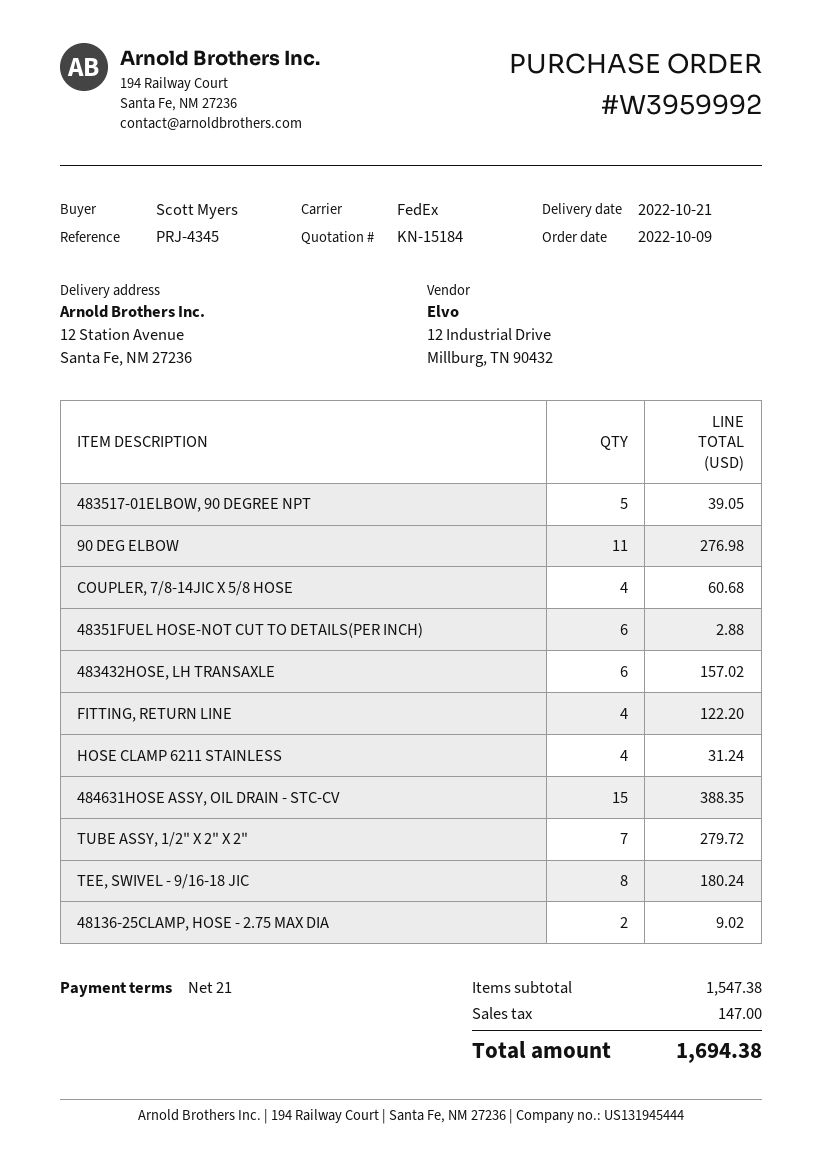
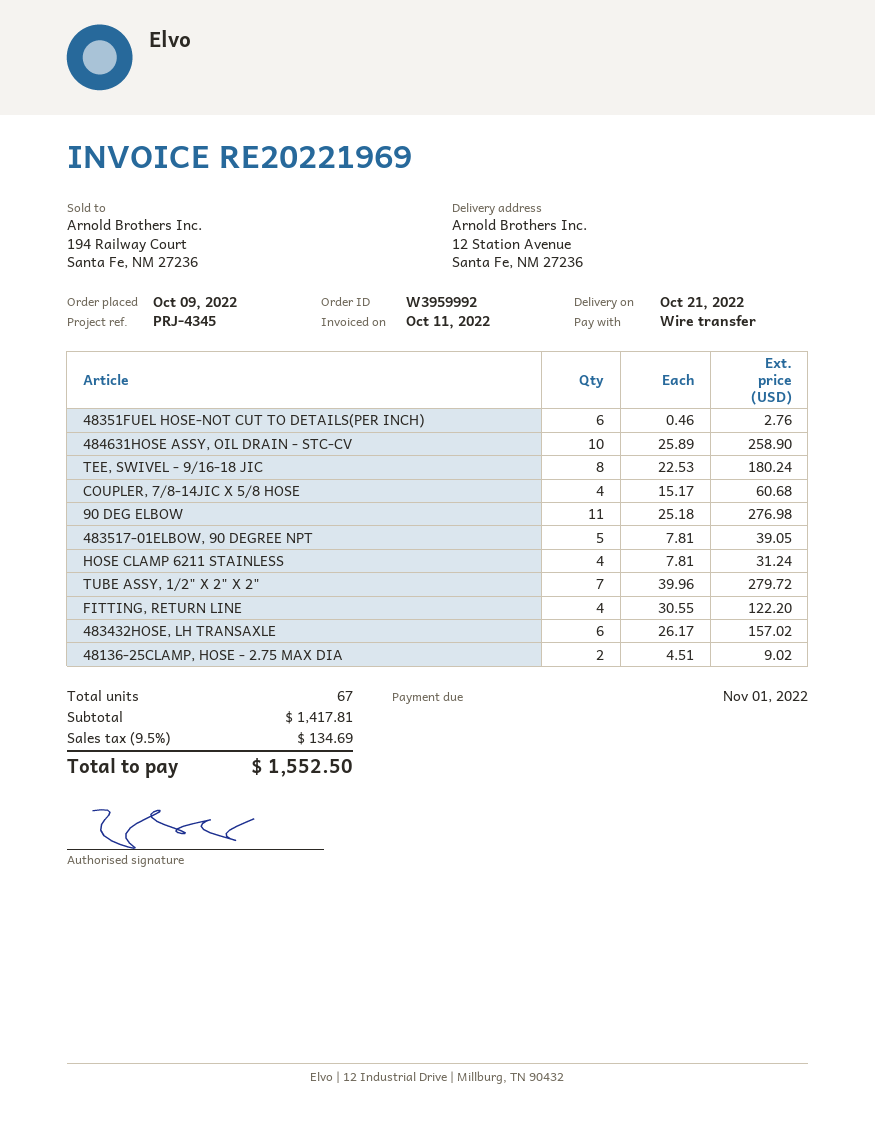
48351FUEL HOSE-NOT CUT TO DETAILS(PER INCH): 6 for 2.88 -> 6 for 2.76
484631HOSE ASSY, OIL DRAIN - STC-CV: 15 for 388.35 -> 10 for 258.90
subtotal: 1547.38 -> 1417.81
tax: 147.00 -> 134.69
total: 1694.38 -> 1552.50

